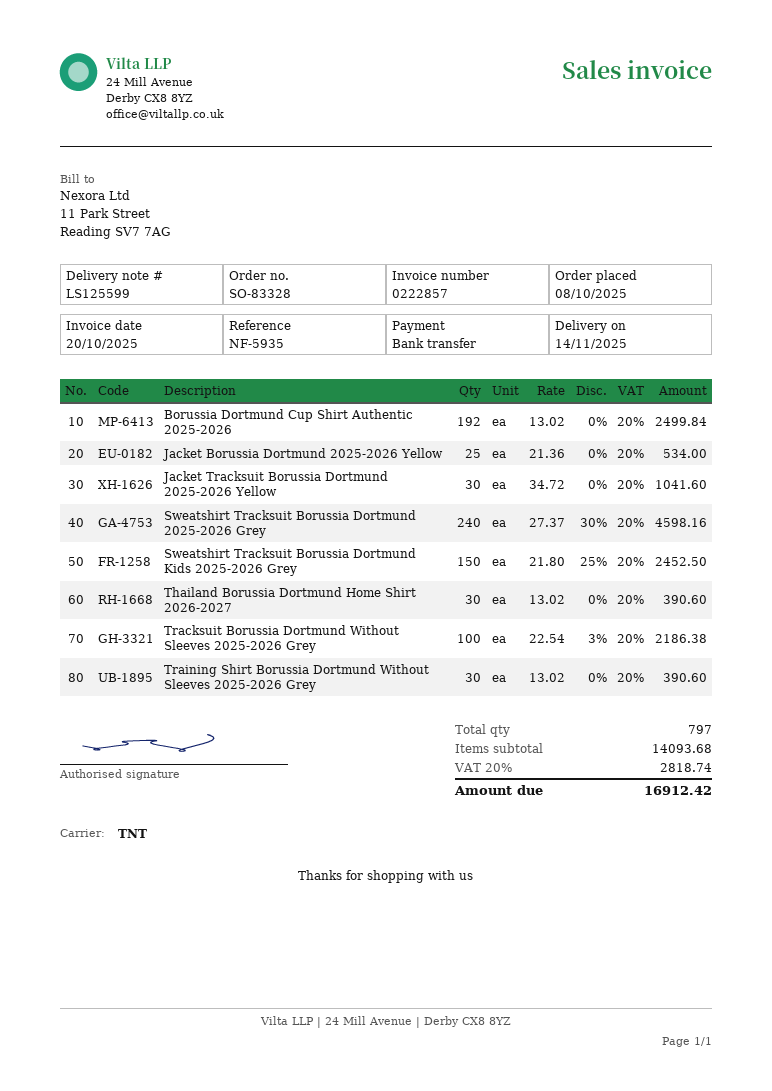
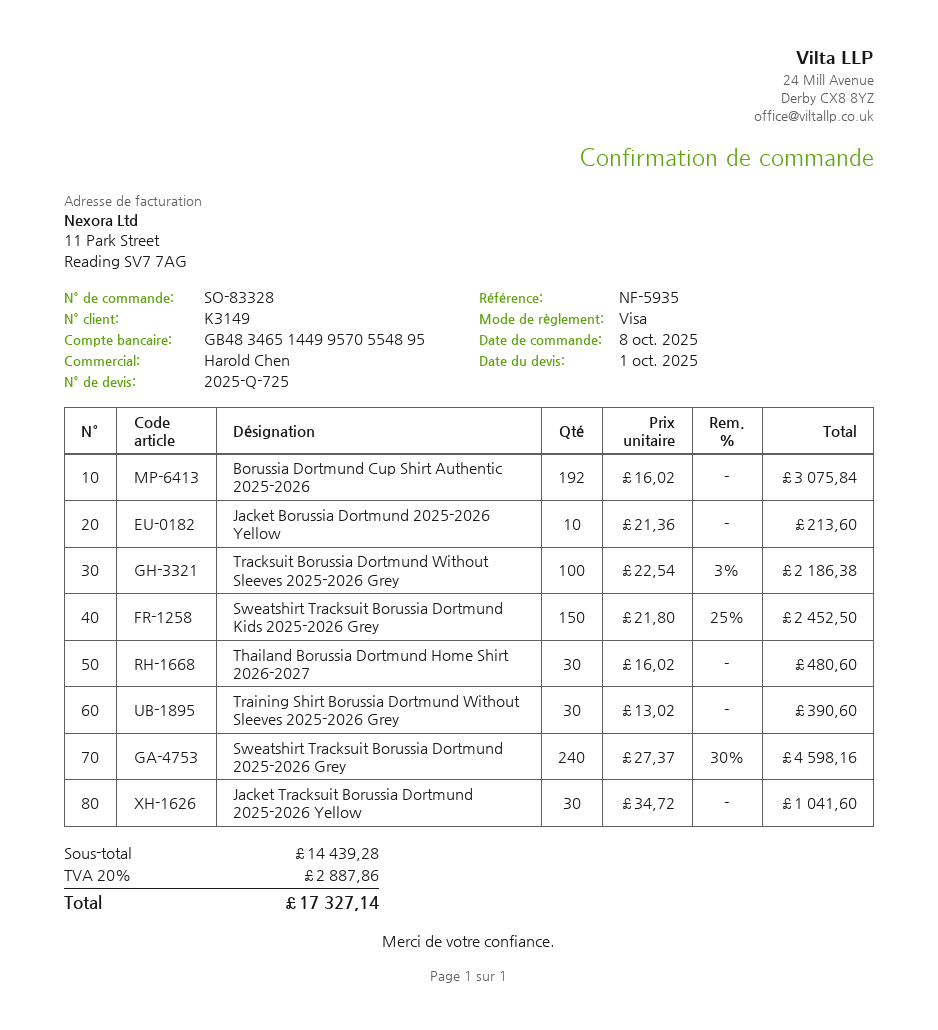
payment method: bank transfer -> Visa
Borussia Dortmund Cup Shirt Authentic 2025-2026: 192 x 13.02 = 2499.84 -> 192 x 16.02 = 3075.84
Jacket Borussia Dortmund 2025-2026 Yellow: 25 x 21.36 = 534.00 -> 10 x 21.36 = 213.60
Thailand Borussia Dortmund Home Shirt 2026-2027: 30 x 13.02 = 390.60 -> 30 x 16.02 = 480.60
subtotal: 14093.68 -> 14439.28
tax: 20% = 2818.74 -> 20% = 2887.86
total: 16912.42 -> 17327.14

